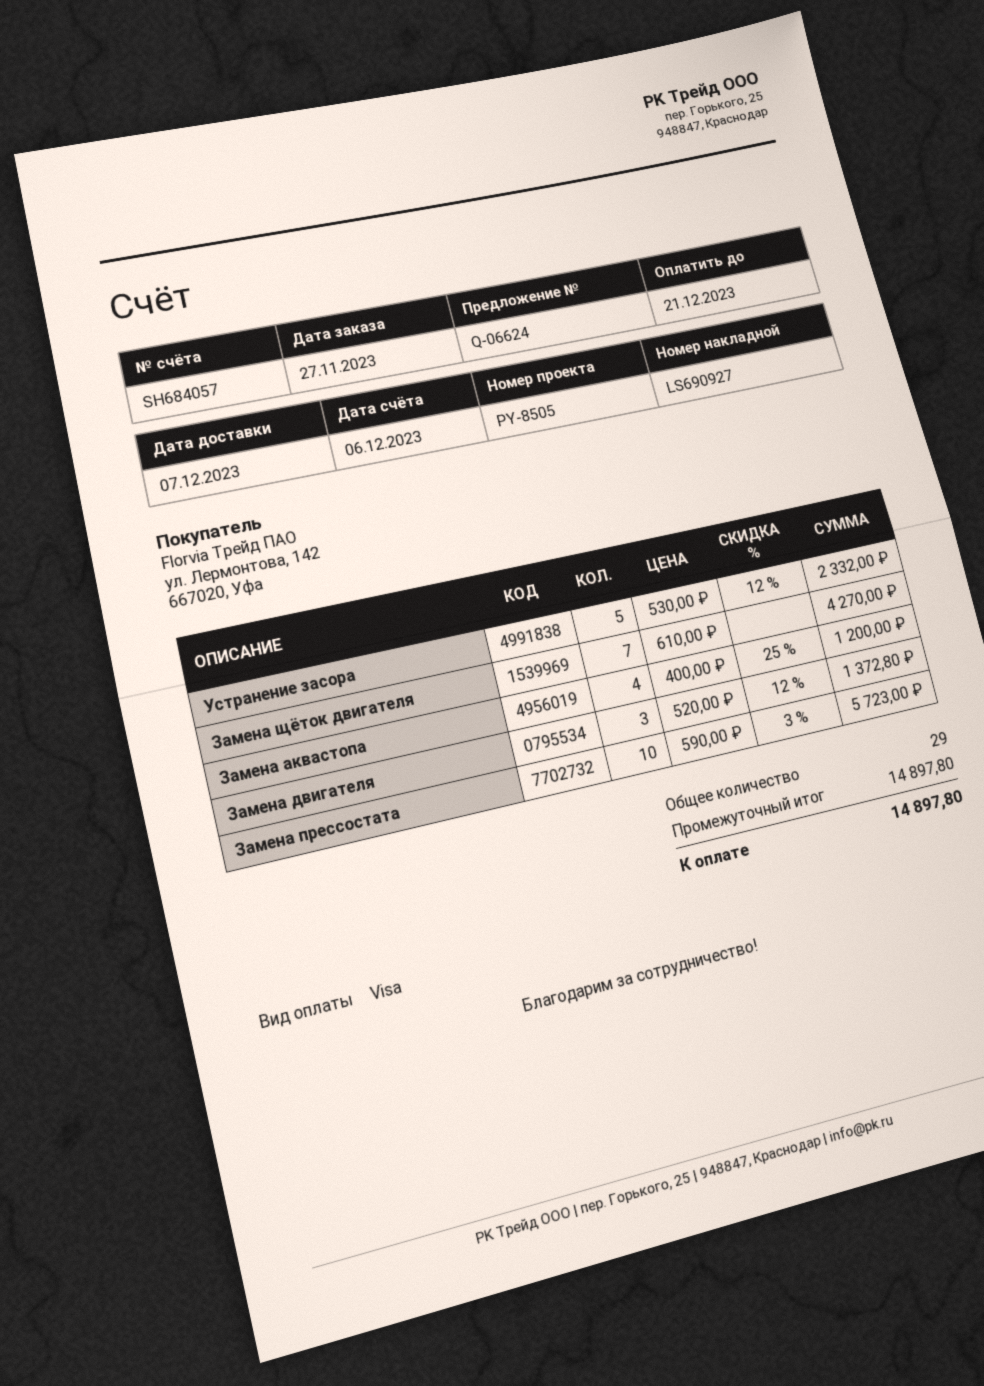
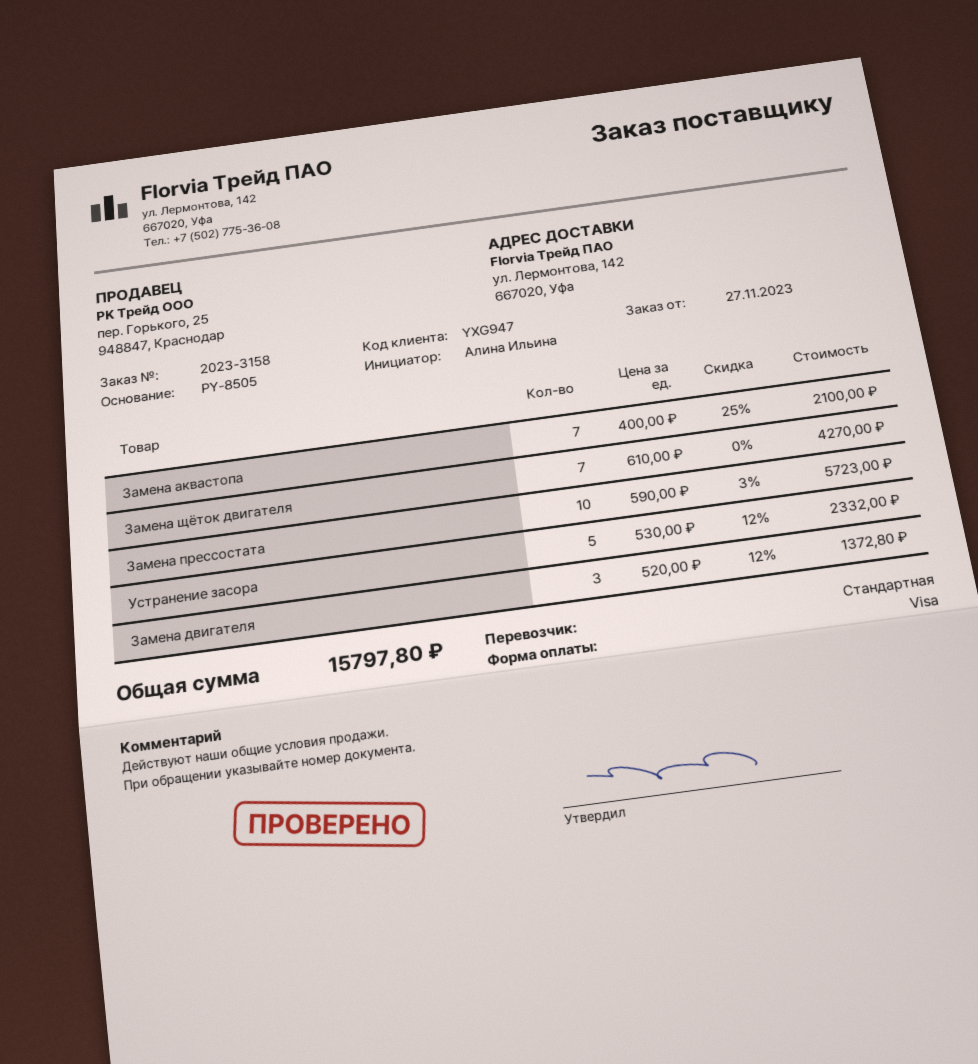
Замена аквастопа: 4 x 400.00 - 25% = 1200.00 -> 7 x 400.00 - 25% = 2100.00
total: 14897.80 -> 15797.80

